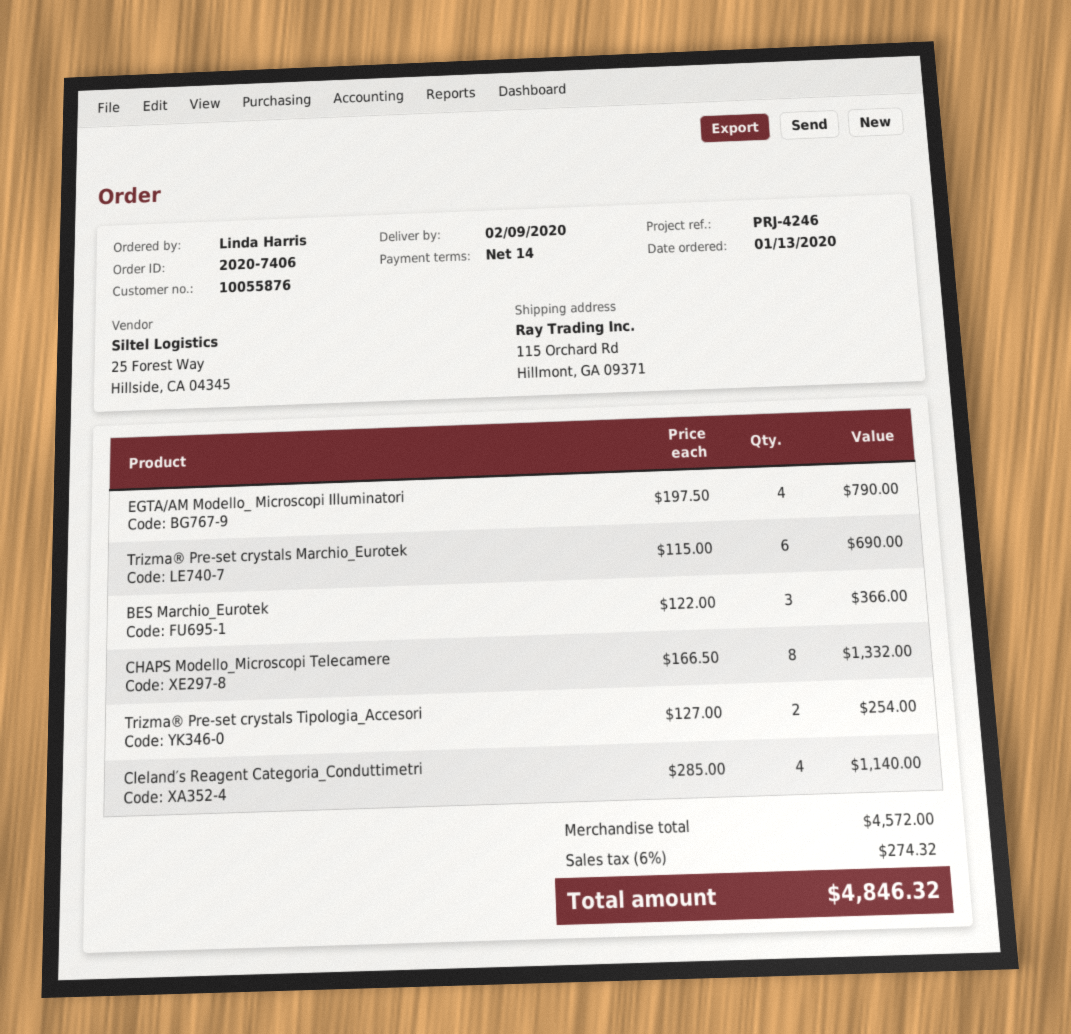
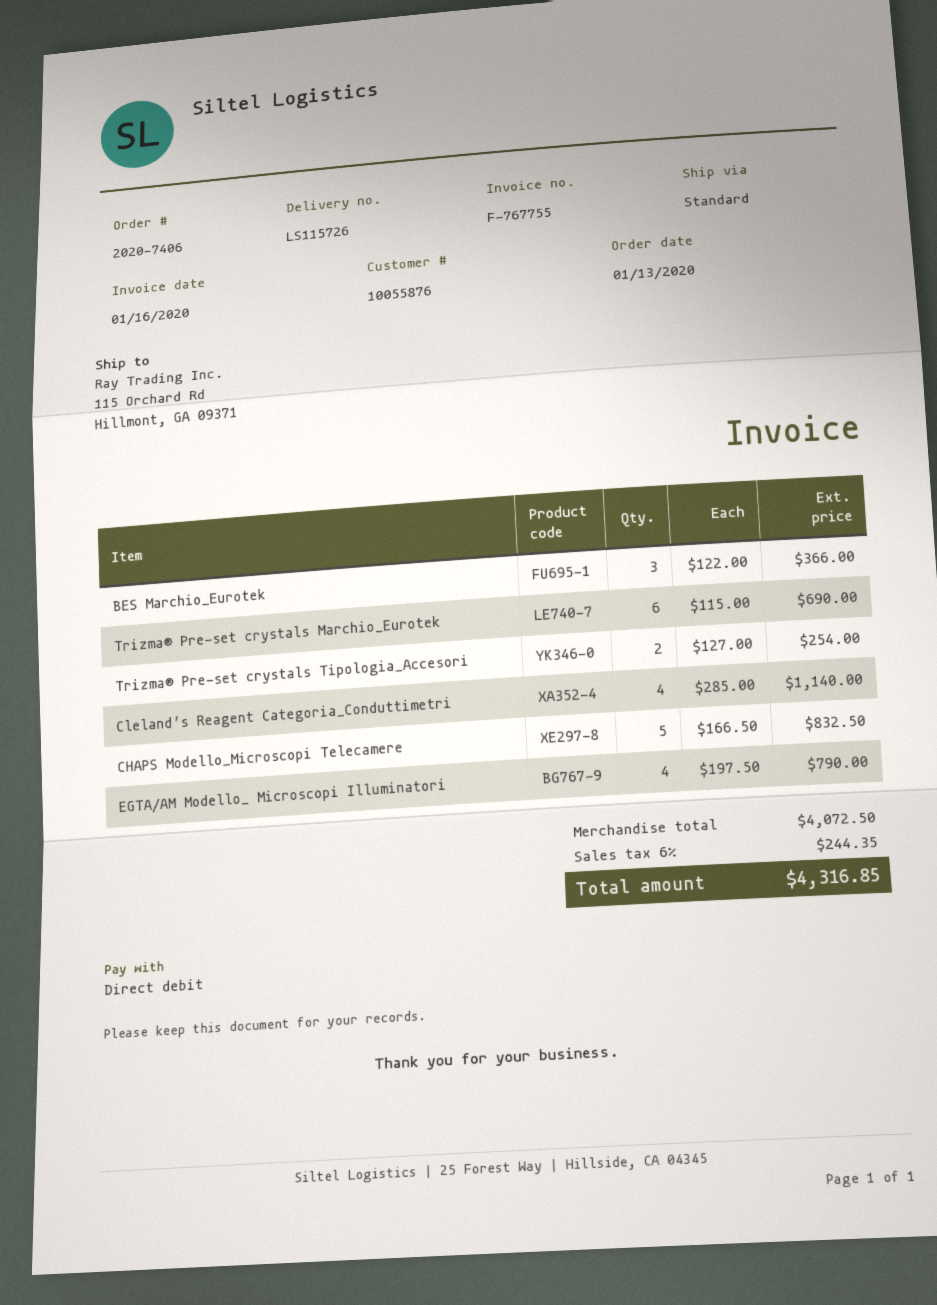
CHAPS Modello_Microscopi Telecamere: 8 x 166.50 = 1332.00 -> 5 x 166.50 = 832.50
subtotal: 4572.00 -> 4072.50
tax: 6% = 274.32 -> 6% = 244.35
total: 4846.32 -> 4316.85

